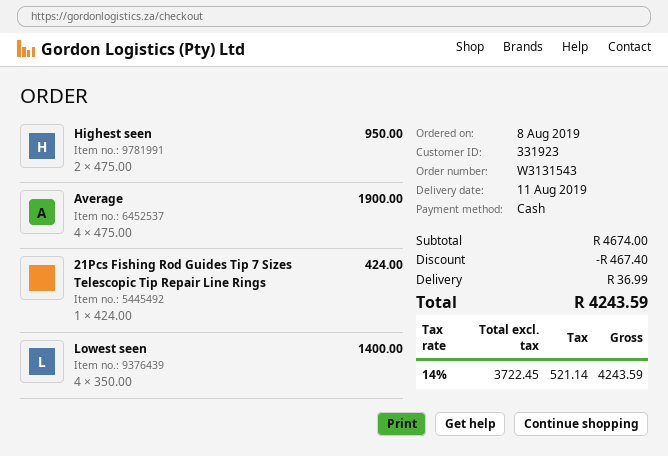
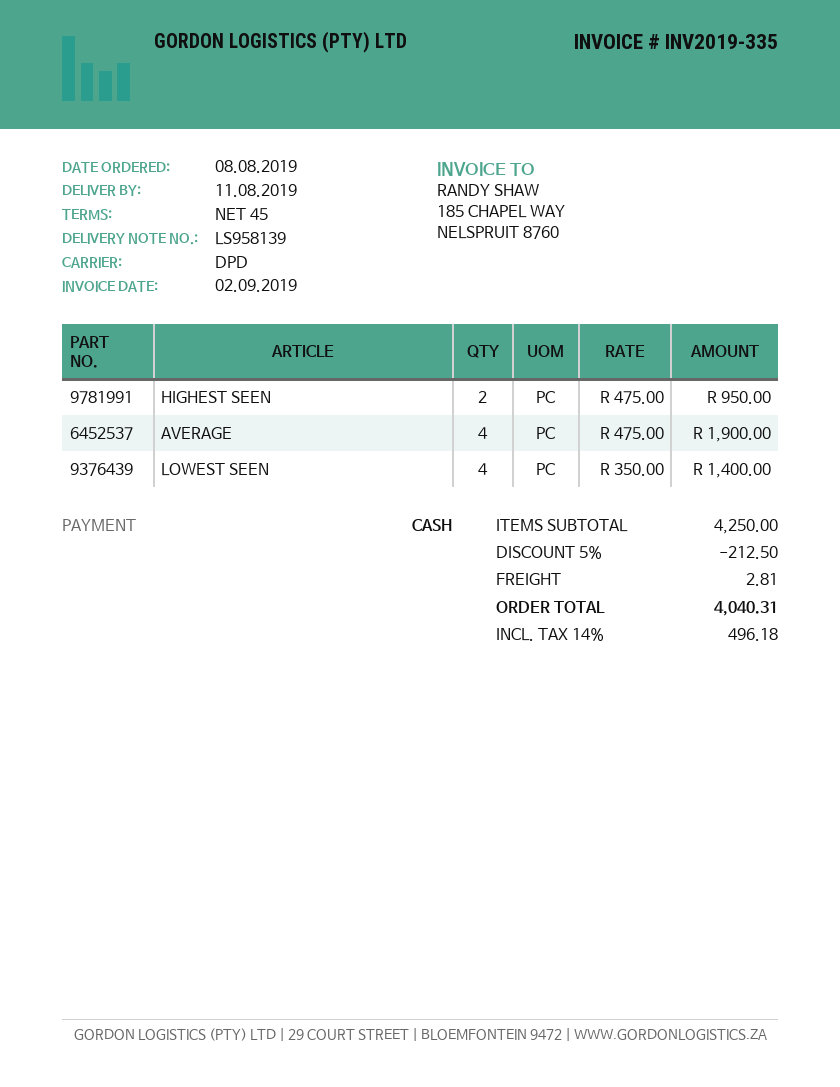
21Pcs Fishing Rod Guides Tip 7 Sizes Telescopic Tip Repair Line Rings: 1 x 424.00 = 424.00 -> none
subtotal: 4674.00 -> 4250.00
discount: 467.40 -> 212.50
shipping: 36.99 -> 2.81
tax: 14% = 521.14 -> 14% = 496.18
total: 4243.59 -> 4040.31

